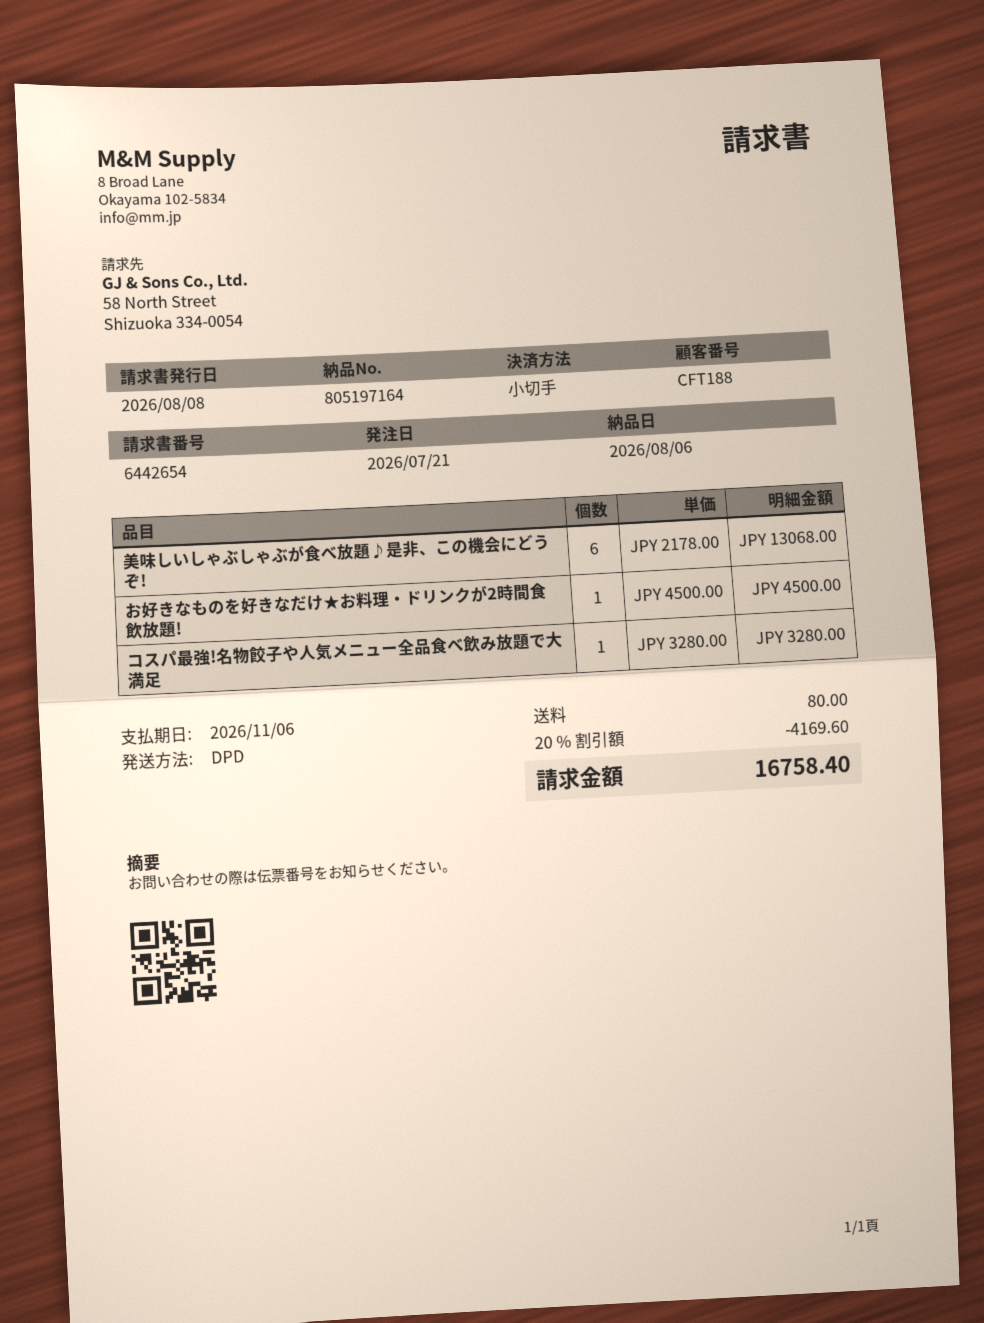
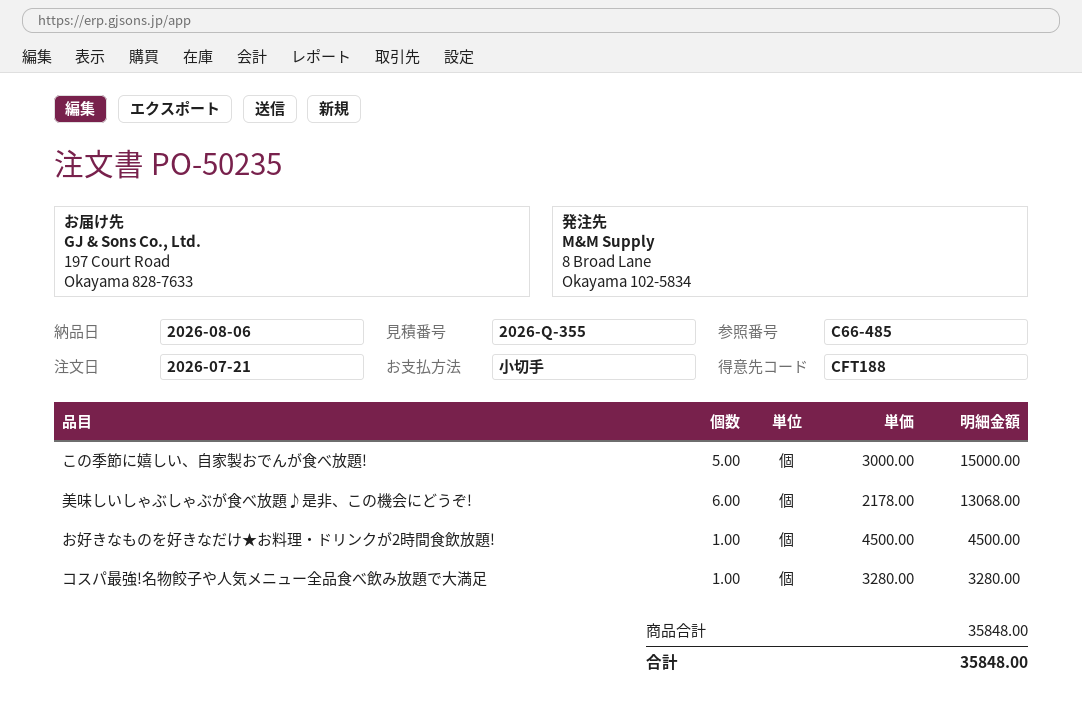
この季節に嬉しい、自家製おでんが食べ放題!: none -> 5 x 3000.00 = 15000.00
discount: 20% = 4169.60 -> none
shipping: 80.00 -> none
total: 16758.40 -> 35848.00

